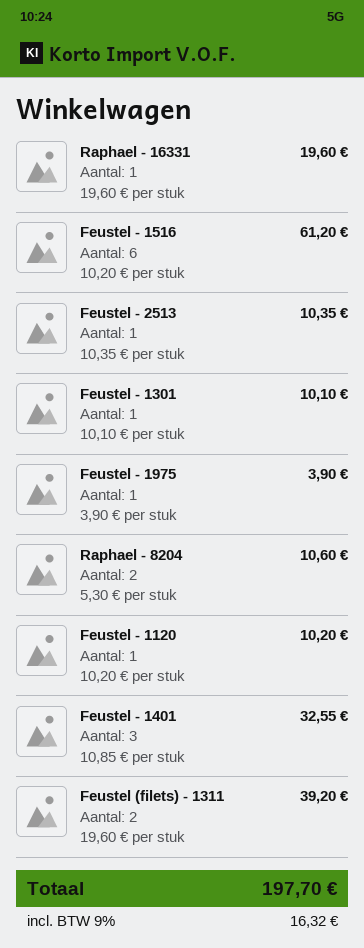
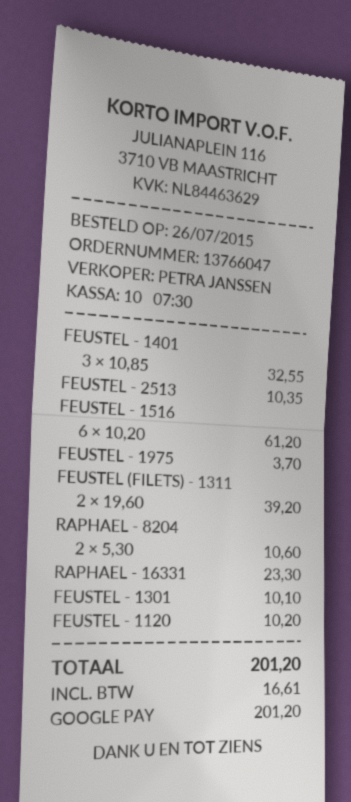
Raphael - 16331: 1 x 19.60 = 19.60 -> 1 x 23.30 = 23.30
Feustel - 1975: 1 x 3.90 = 3.90 -> 1 x 3.70 = 3.70
tax: 16.32 -> 16.61
total: 197.70 -> 201.20

